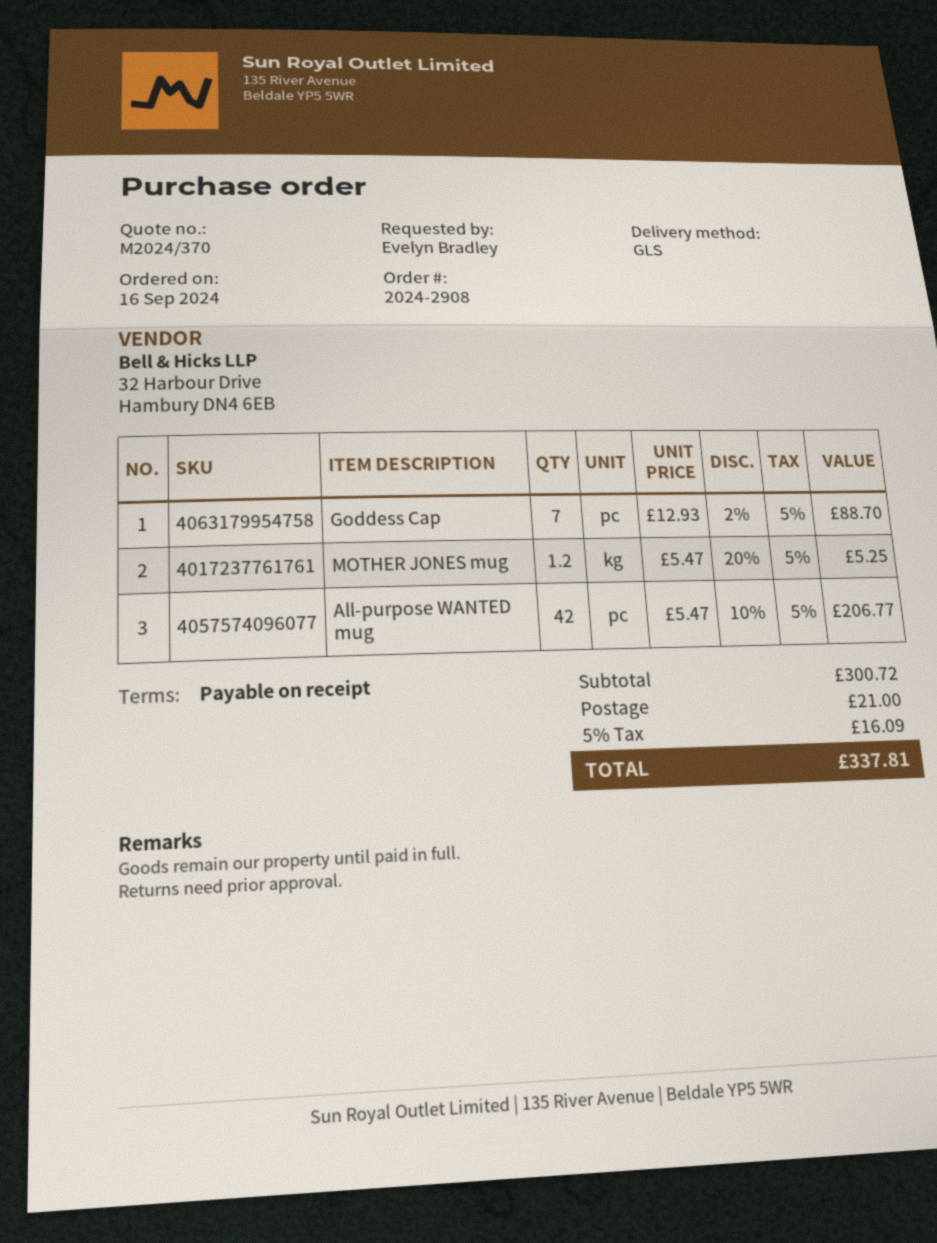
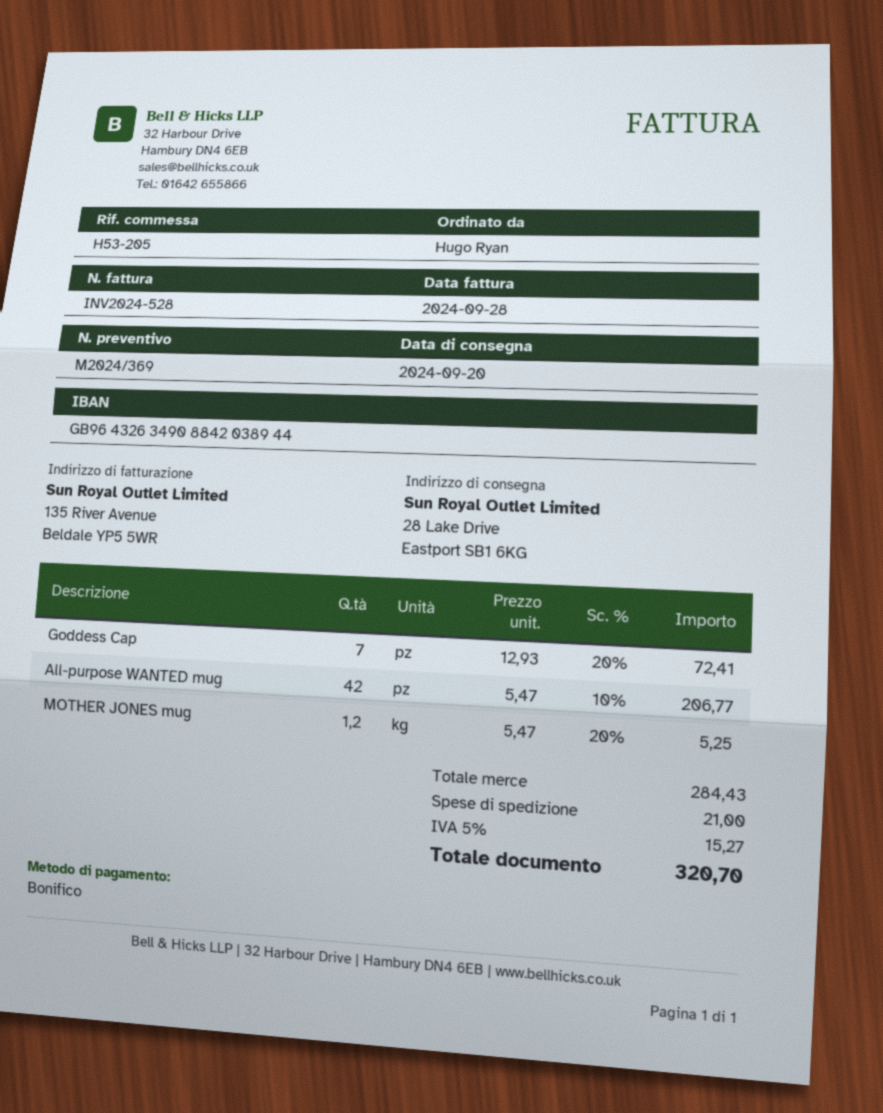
quote number: M2024/370 -> M2024/369
ordered by: Evelyn Bradley -> Hugo Ryan
Goddess Cap: 7 x 12.93 - 2% = 88.70 -> 7 x 12.93 - 20% = 72.41
subtotal: 300.72 -> 284.43
tax: 5% = 16.09 -> 5% = 15.27
total: 337.81 -> 320.70

